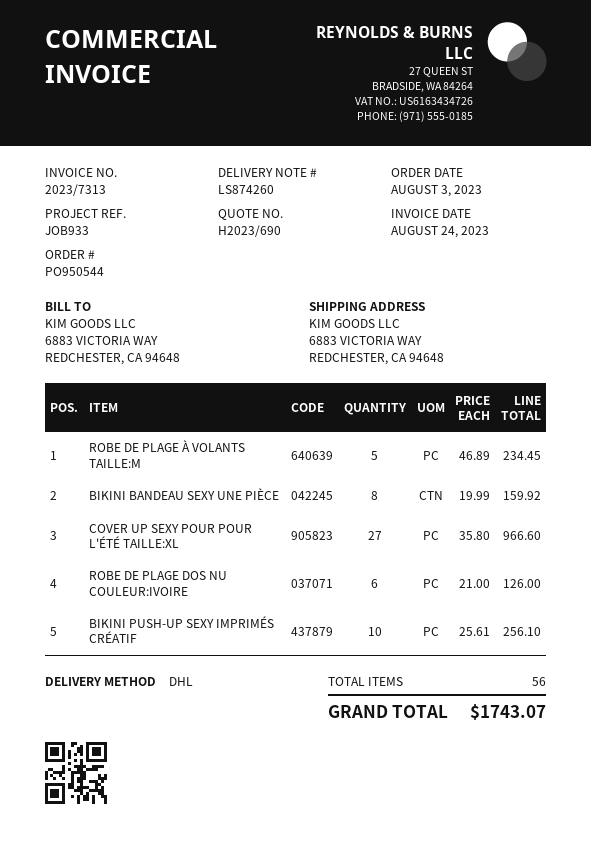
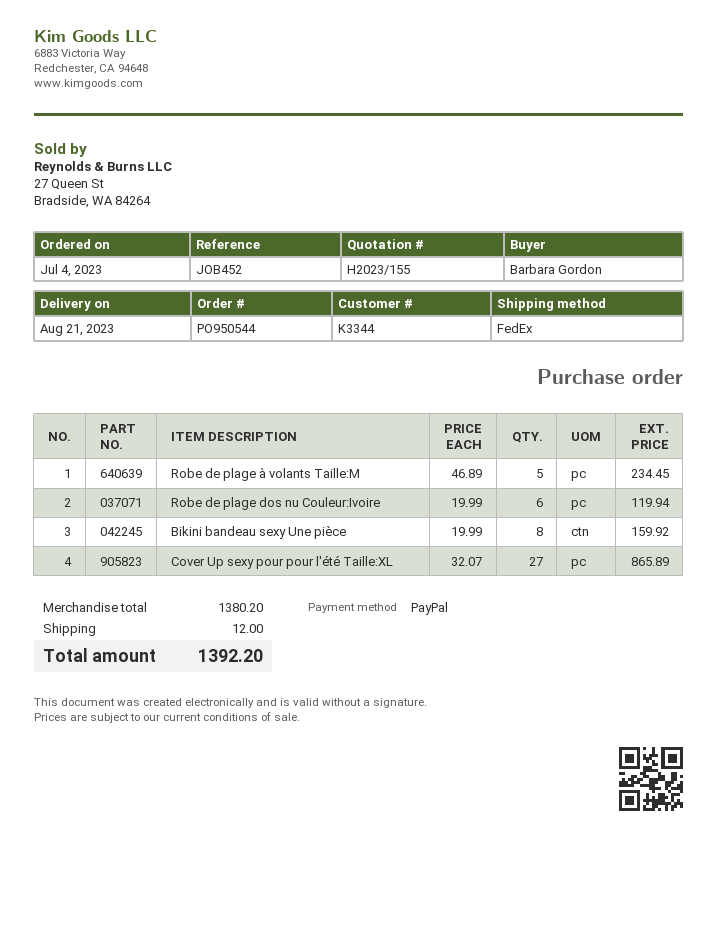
quote number: H2023/690 -> H2023/155
order date: 2023-08-03 -> 2023-07-04
reference: JOB933 -> JOB452
shipping method: DHL -> FedEx
COVER UP SEXY POUR POUR L'ÉTÉ TAILLE:XL: 27 x 35.80 = 966.60 -> 27 x 32.07 = 865.89
ROBE DE PLAGE DOS NU COULEUR:IVOIRE: 6 x 21.00 = 126.00 -> 6 x 19.99 = 119.94
BIKINI PUSH-UP SEXY IMPRIMÉS CRÉATIF: 10 x 25.61 = 256.10 -> none
shipping: none -> 12.00
total: 1743.07 -> 1392.20

